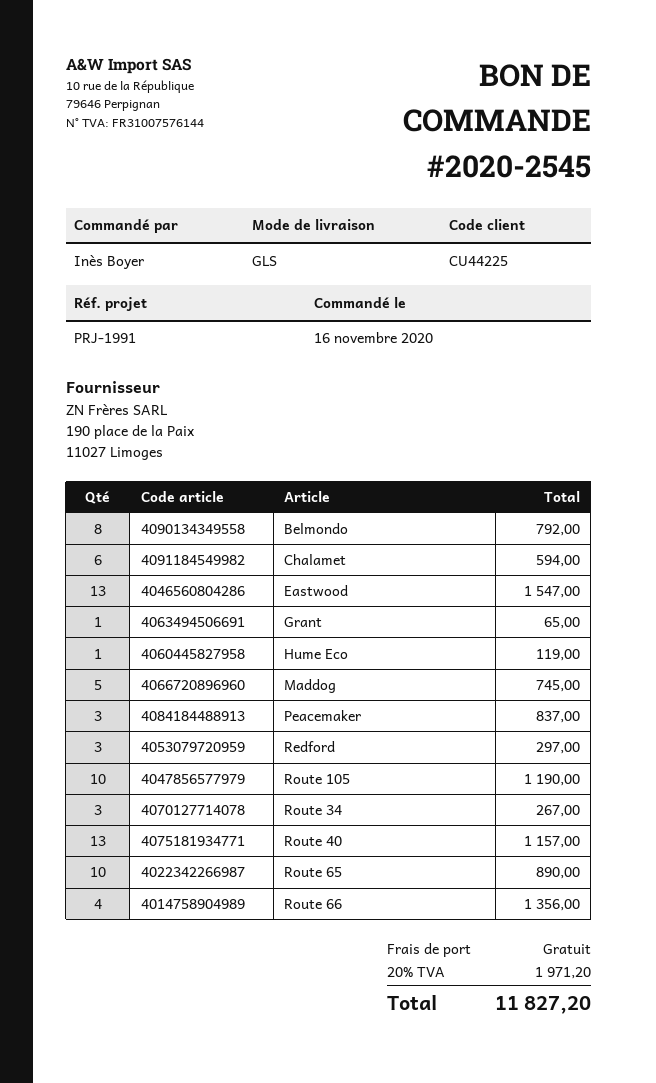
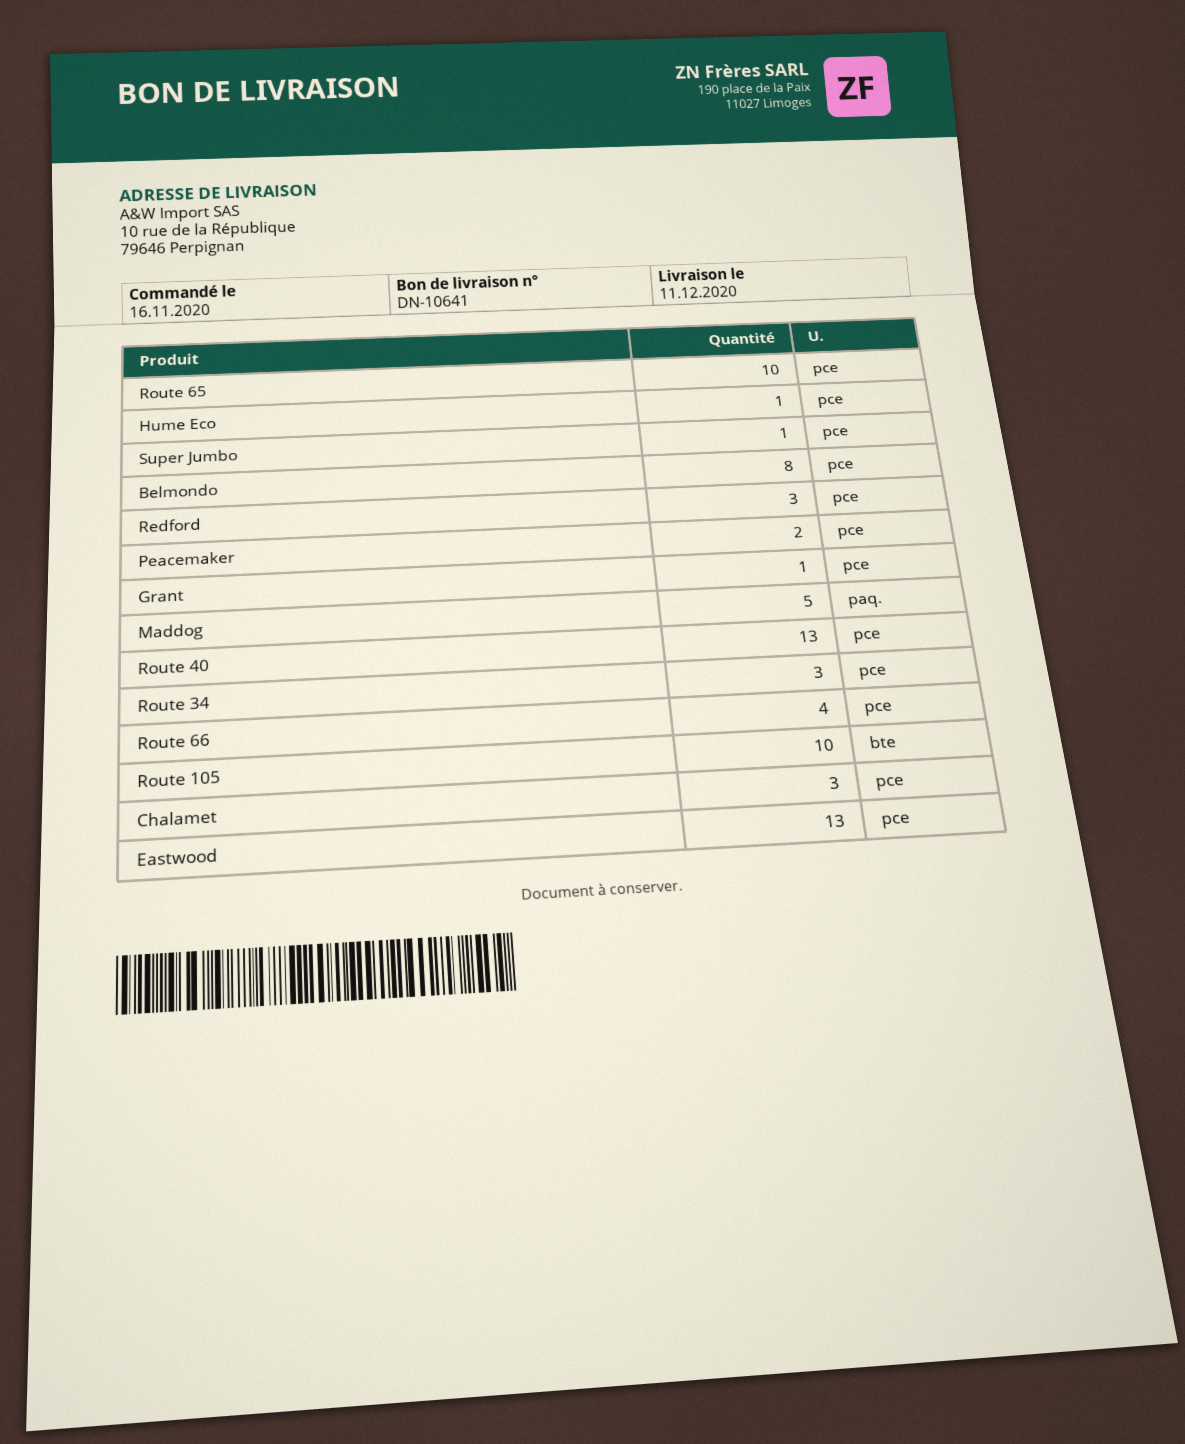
Chalamet: 6 -> 3
Peacemaker: 3 -> 2
Super Jumbo: none -> 1

